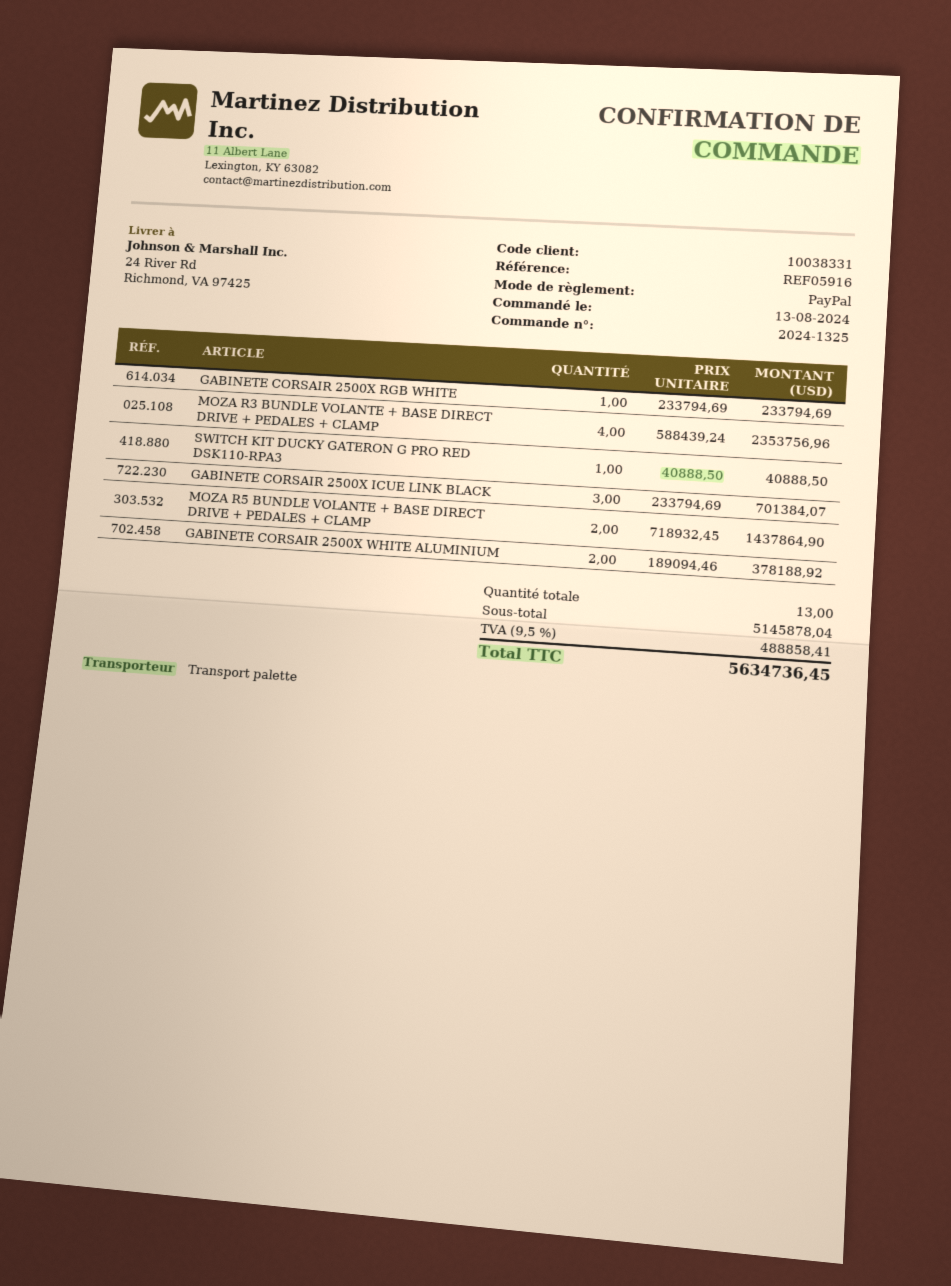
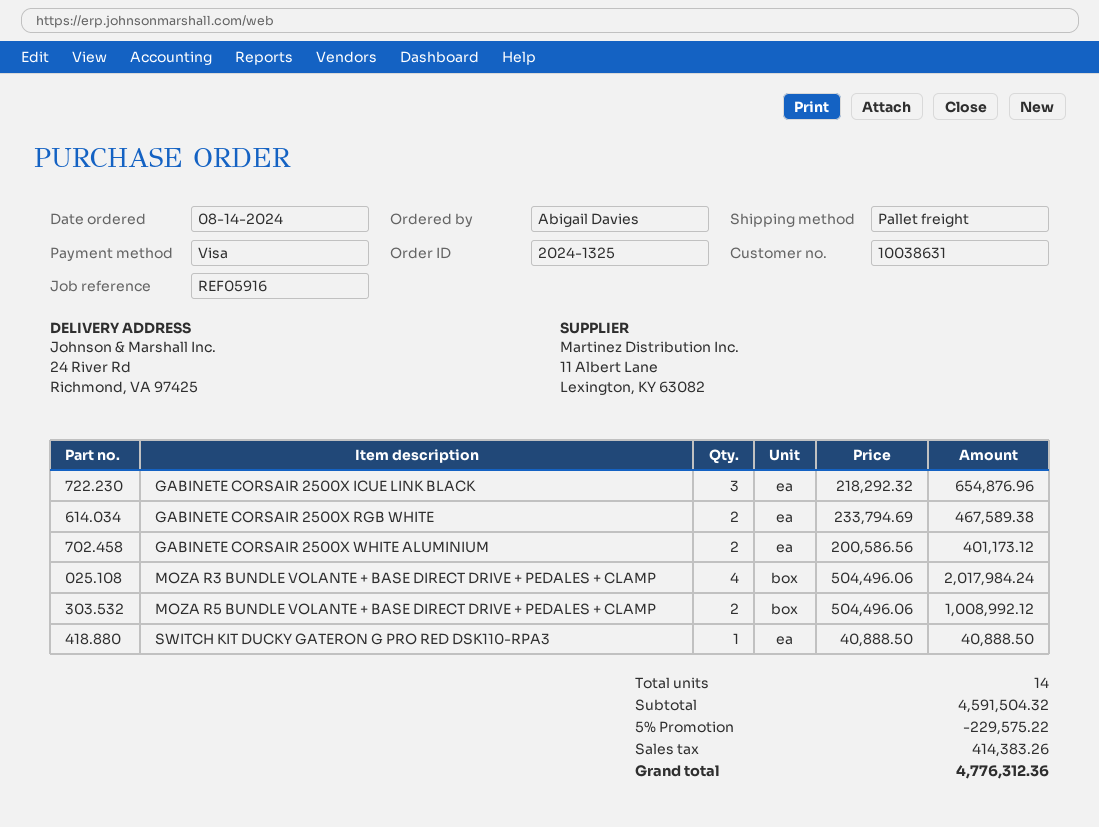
order date: 2024-08-13 -> 2024-08-14
customer number: 10038331 -> 10038631
payment method: PayPal -> Visa
GABINETE CORSAIR 2500X RGB WHITE: 1 x 233794.69 = 233794.69 -> 2 x 233794.69 = 467589.38
MOZA R3 BUNDLE VOLANTE + BASE DIRECT DRIVE + PEDALES + CLAMP: 4 x 588439.24 = 2353756.96 -> 4 x 504496.06 = 2017984.24
GABINETE CORSAIR 2500X ICUE LINK BLACK: 3 x 233794.69 = 701384.07 -> 3 x 218292.32 = 654876.96
MOZA R5 BUNDLE VOLANTE + BASE DIRECT DRIVE + PEDALES + CLAMP: 2 x 718932.45 = 1437864.90 -> 2 x 504496.06 = 1008992.12
GABINETE CORSAIR 2500X WHITE ALUMINIUM: 2 x 189094.46 = 378188.92 -> 2 x 200586.56 = 401173.12
total quantity: 13 -> 14
subtotal: 5145878.04 -> 4591504.32
discount: none -> 5% = 229575.22
tax: 488858.41 -> 414383.26
total: 5634736.45 -> 4776312.36

